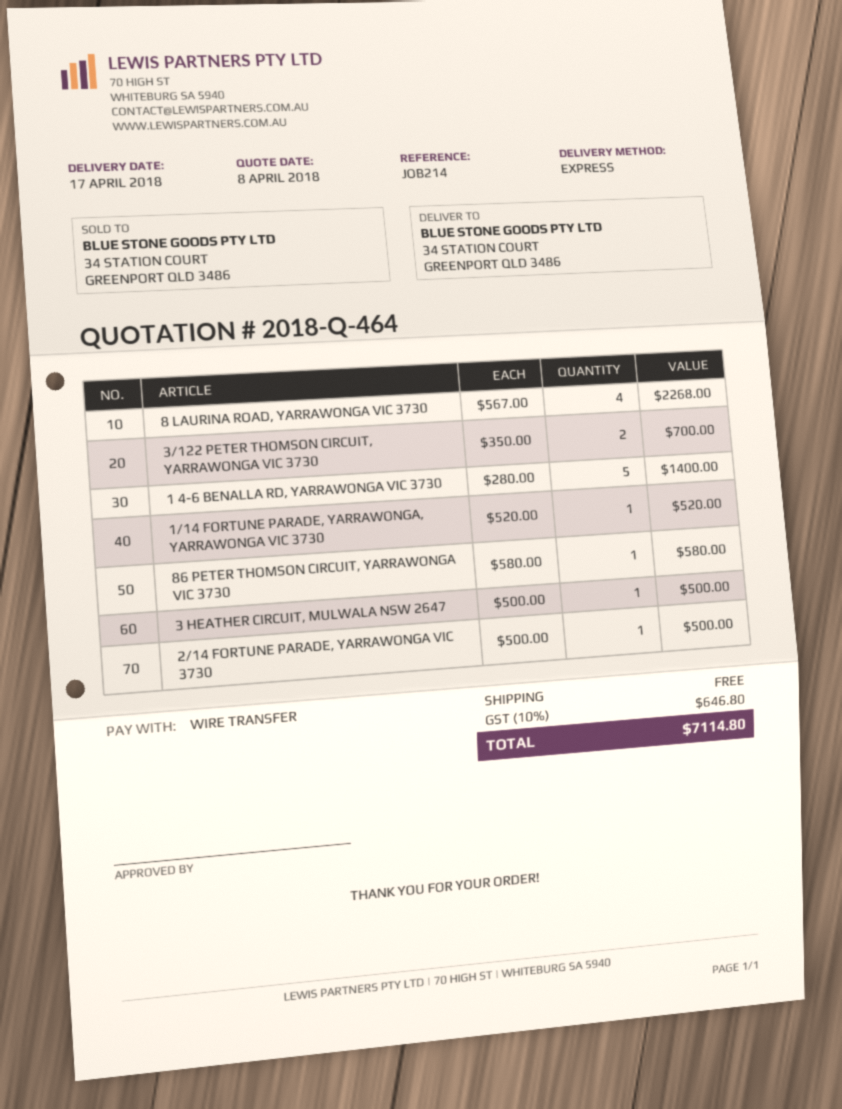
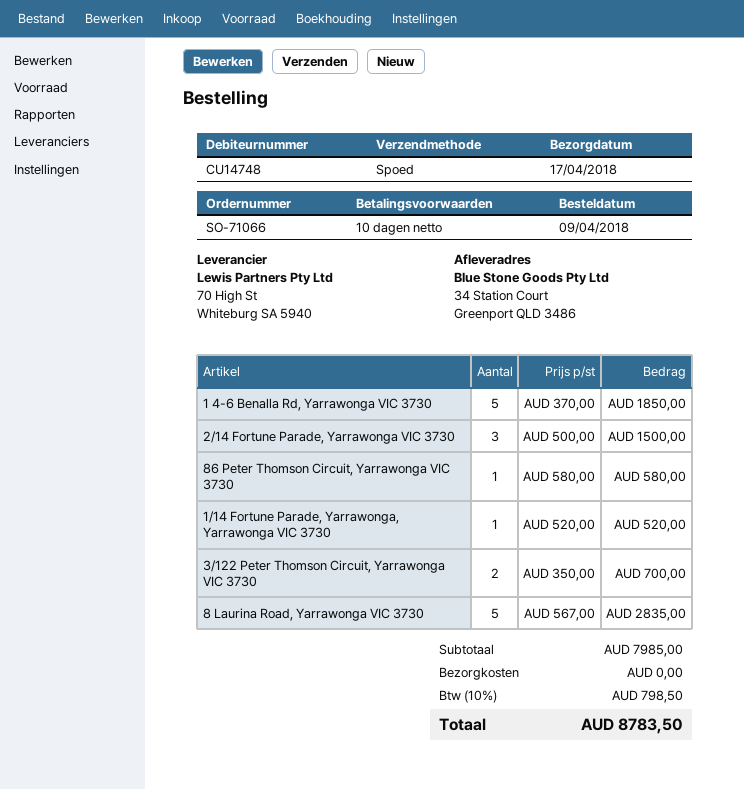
8 LAURINA ROAD, YARRAWONGA VIC 3730: 4 x 567.00 = 2268.00 -> 5 x 567.00 = 2835.00
1 4-6 BENALLA RD, YARRAWONGA VIC 3730: 5 x 280.00 = 1400.00 -> 5 x 370.00 = 1850.00
3 HEATHER CIRCUIT, MULWALA NSW 2647: 1 x 500.00 = 500.00 -> none
2/14 FORTUNE PARADE, YARRAWONGA VIC 3730: 1 x 500.00 = 500.00 -> 3 x 500.00 = 1500.00
tax: 10% = 646.80 -> 10% = 798.50
total: 7114.80 -> 8783.50

